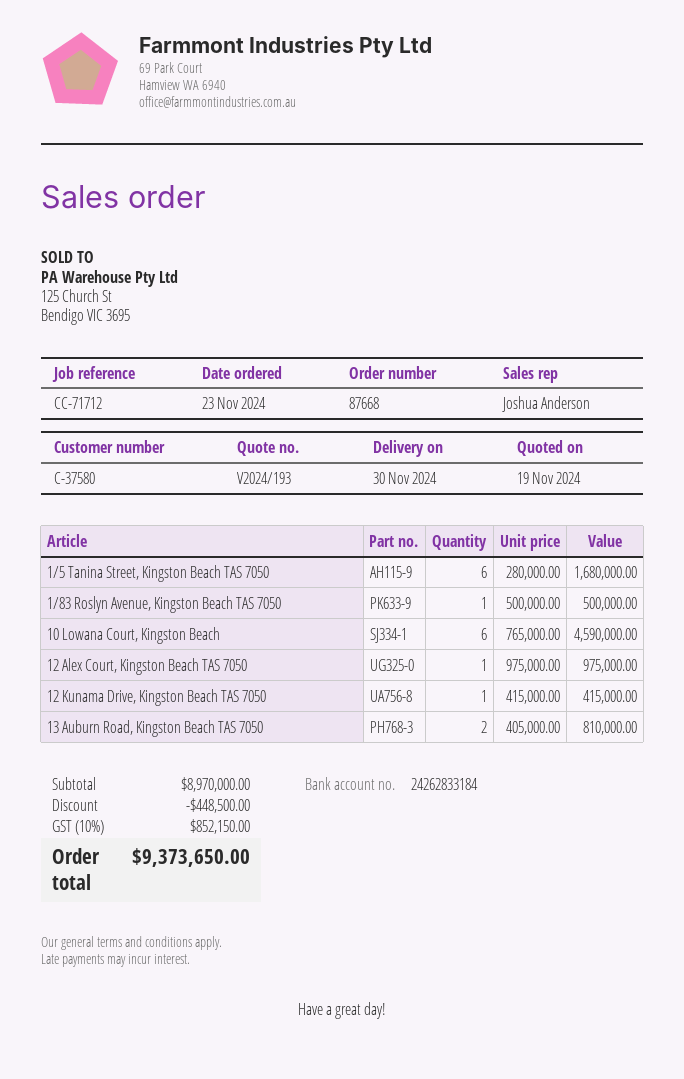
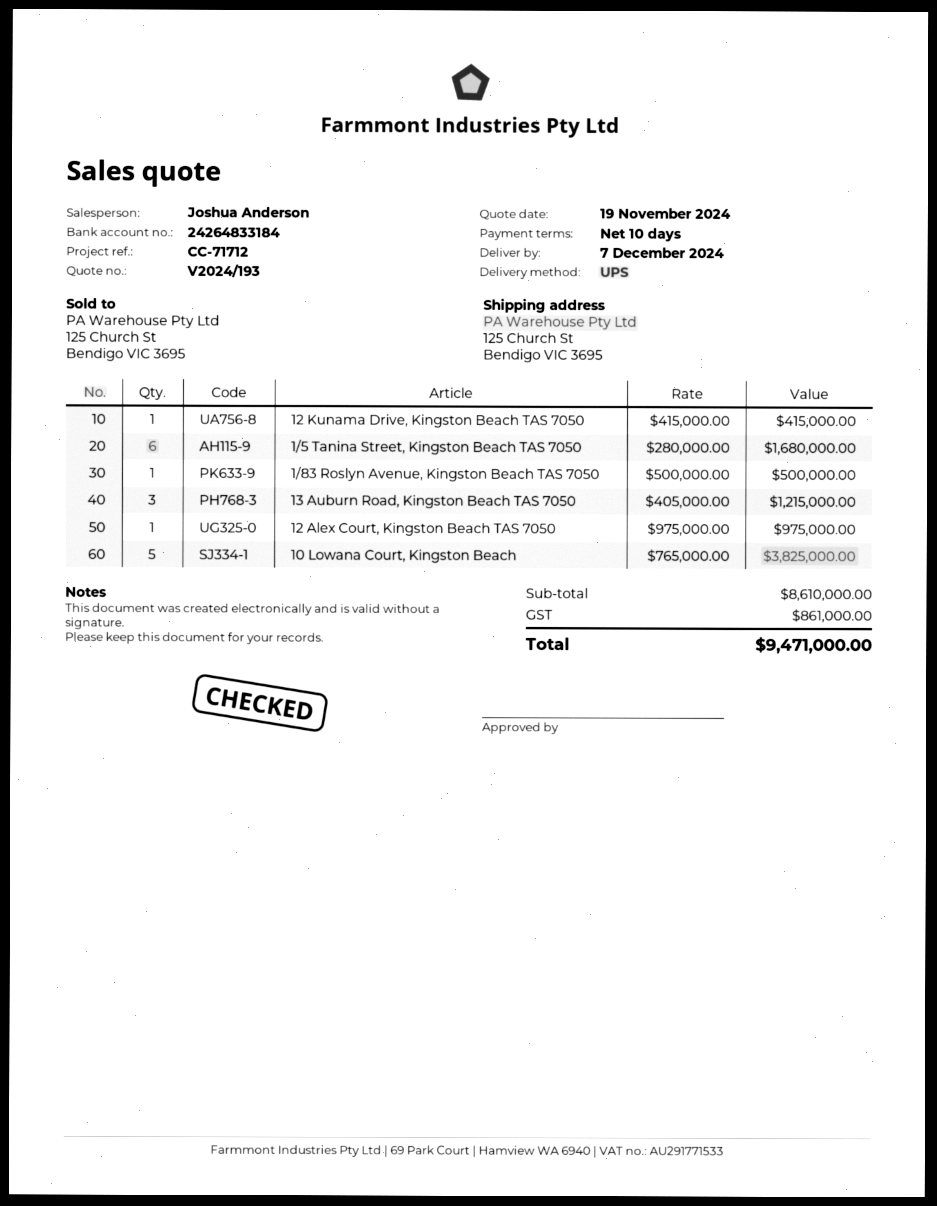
delivery date: 2024-11-30 -> 2024-12-07
bank account: 24262833184 -> 24264833184
10 Lowana Court, Kingston Beach: 6 x 765000.00 = 4590000.00 -> 5 x 765000.00 = 3825000.00
13 Auburn Road, Kingston Beach TAS 7050: 2 x 405000.00 = 810000.00 -> 3 x 405000.00 = 1215000.00
subtotal: 8970000.00 -> 8610000.00
discount: 448500.00 -> none
tax: 852150.00 -> 861000.00
total: 9373650.00 -> 9471000.00

